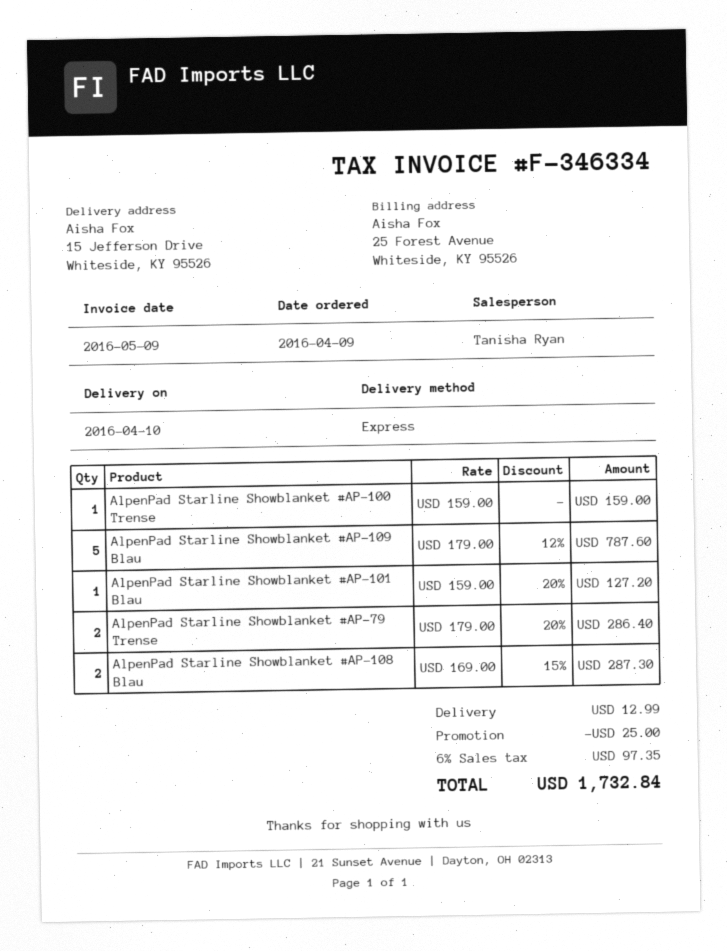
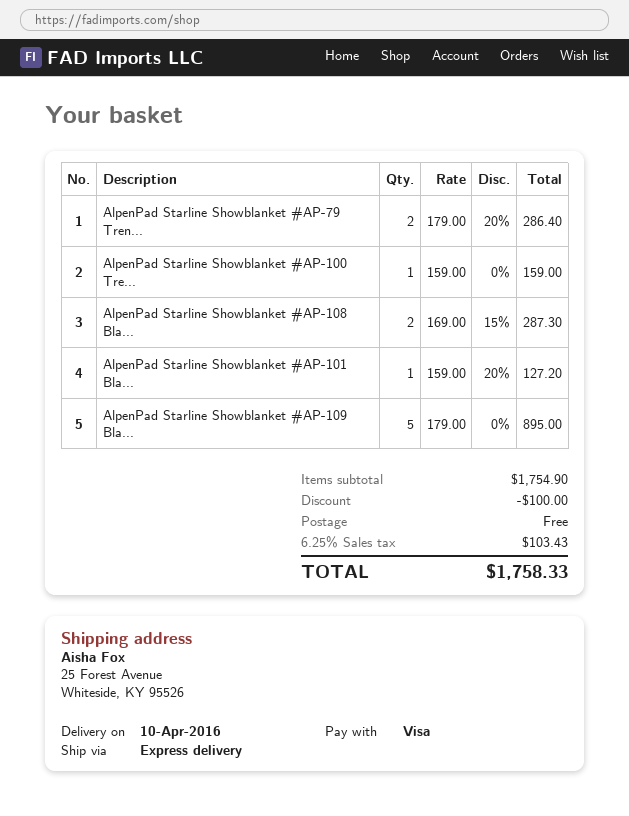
ship to: 15 Jefferson Drive, Whiteside, KY 95526 -> 25 Forest Avenue, Whiteside, KY 95526
AlpenPad Starline Showblanket #AP-109 Blau: 5 x 179.00 - 12% = 787.60 -> 5 x 179.00 = 895.00
discount: 25.00 -> 100.00
shipping: 12.99 -> 0.00
tax: 6% = 97.35 -> 6.25% = 103.43
total: 1732.84 -> 1758.33

